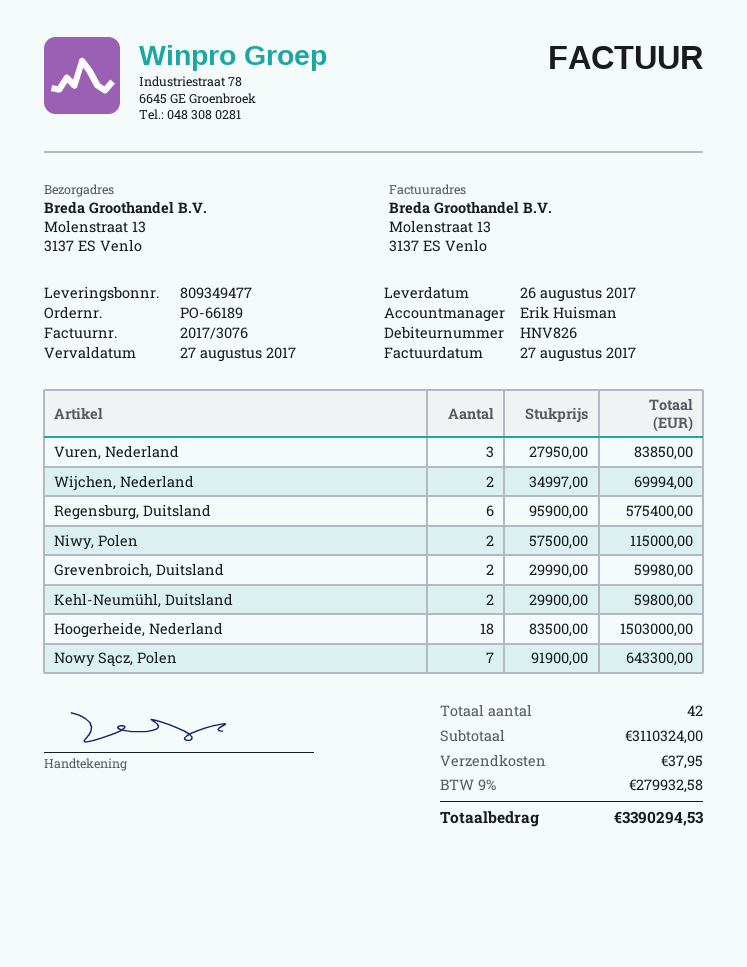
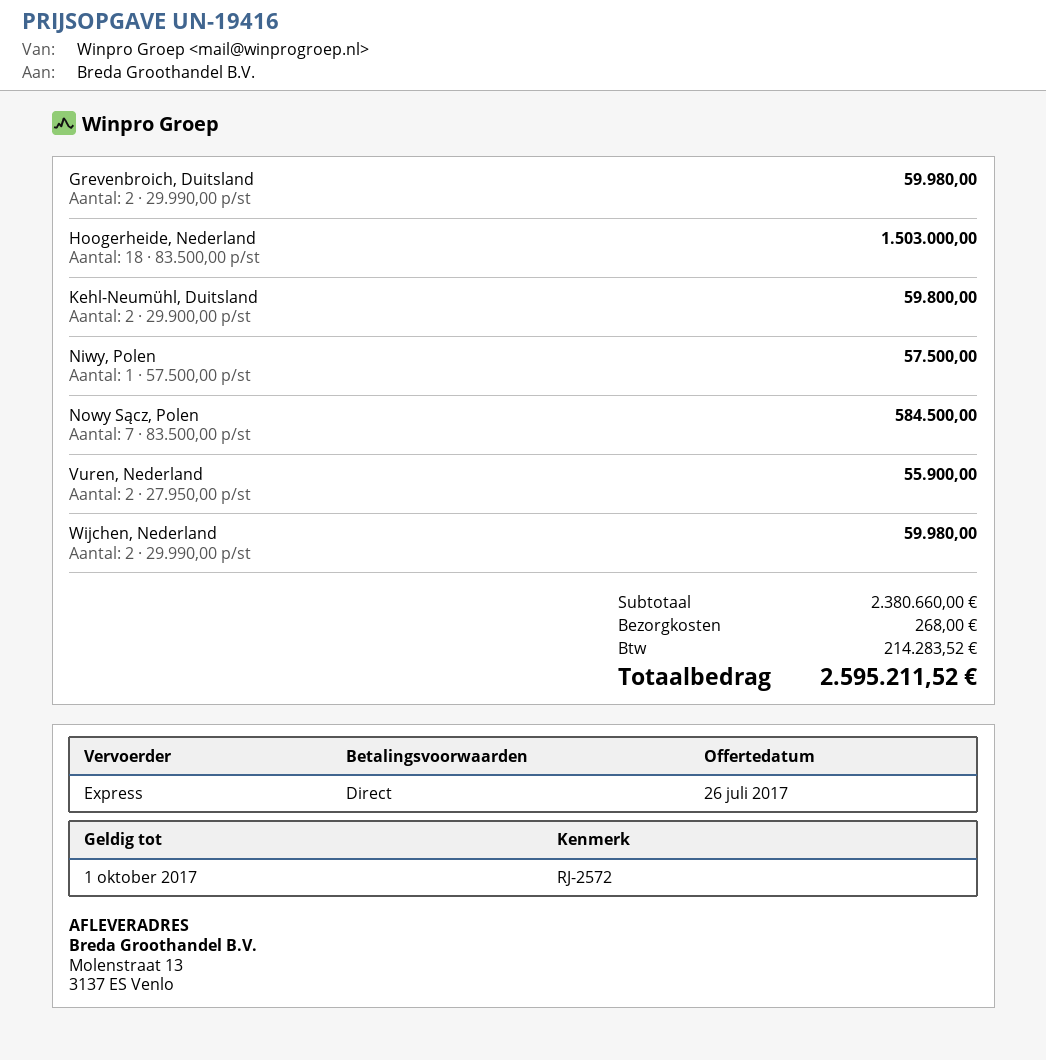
Vuren, Nederland: 3 x 27950.00 = 83850.00 -> 2 x 27950.00 = 55900.00
Wijchen, Nederland: 2 x 34997.00 = 69994.00 -> 2 x 29990.00 = 59980.00
Regensburg, Duitsland: 6 x 95900.00 = 575400.00 -> none
Niwy, Polen: 2 x 57500.00 = 115000.00 -> 1 x 57500.00 = 57500.00
Nowy Sącz, Polen: 7 x 91900.00 = 643300.00 -> 7 x 83500.00 = 584500.00
subtotal: 3110324.00 -> 2380660.00
shipping: 37.95 -> 268.00
tax: 279932.58 -> 214283.52
total: 3390294.53 -> 2595211.52

